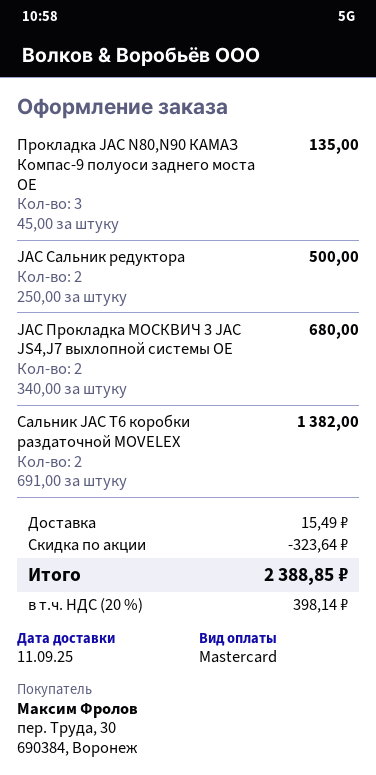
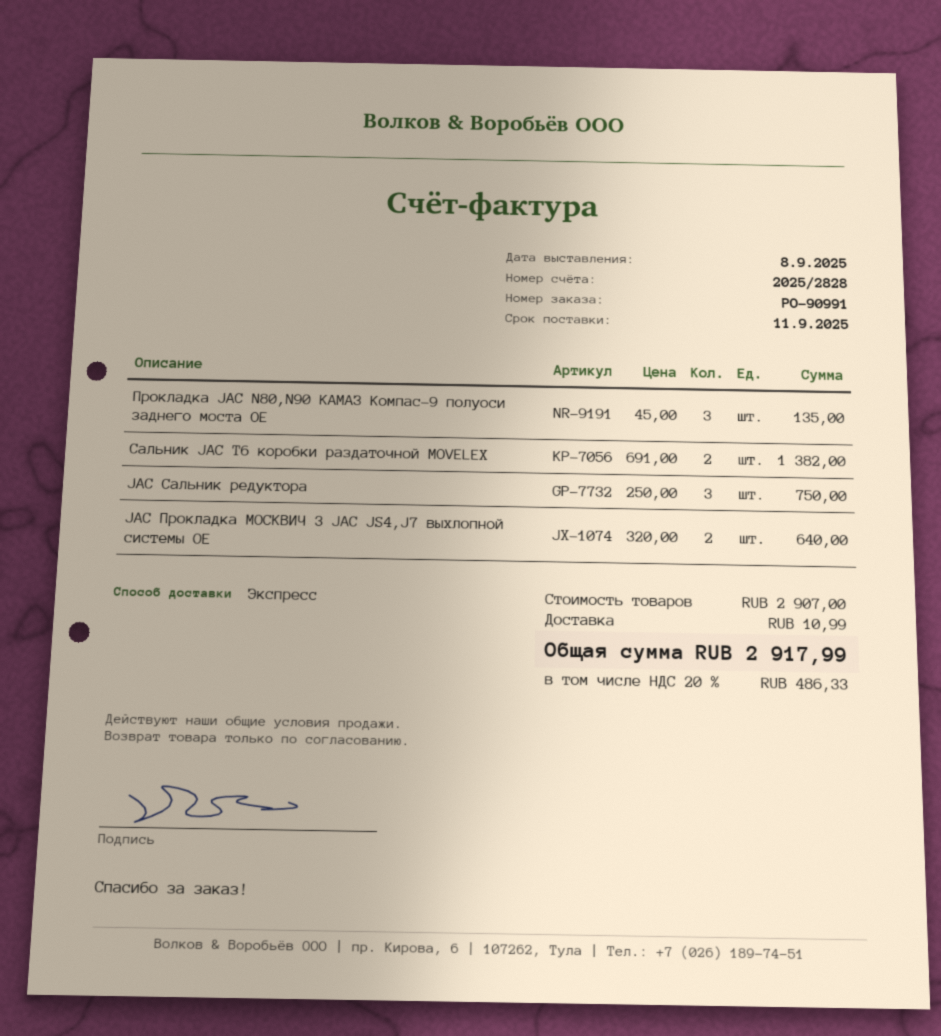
JAC Сальник редуктора: 2 x 250.00 = 500.00 -> 3 x 250.00 = 750.00
JAC Прокладка МОСКВИЧ 3 JAC JS4,J7 выхлопной системы OE: 2 x 340.00 = 680.00 -> 2 x 320.00 = 640.00
discount: 323.64 -> none
shipping: 15.49 -> 10.99
tax: 20% = 398.14 -> 20% = 486.33
total: 2388.85 -> 2917.99

